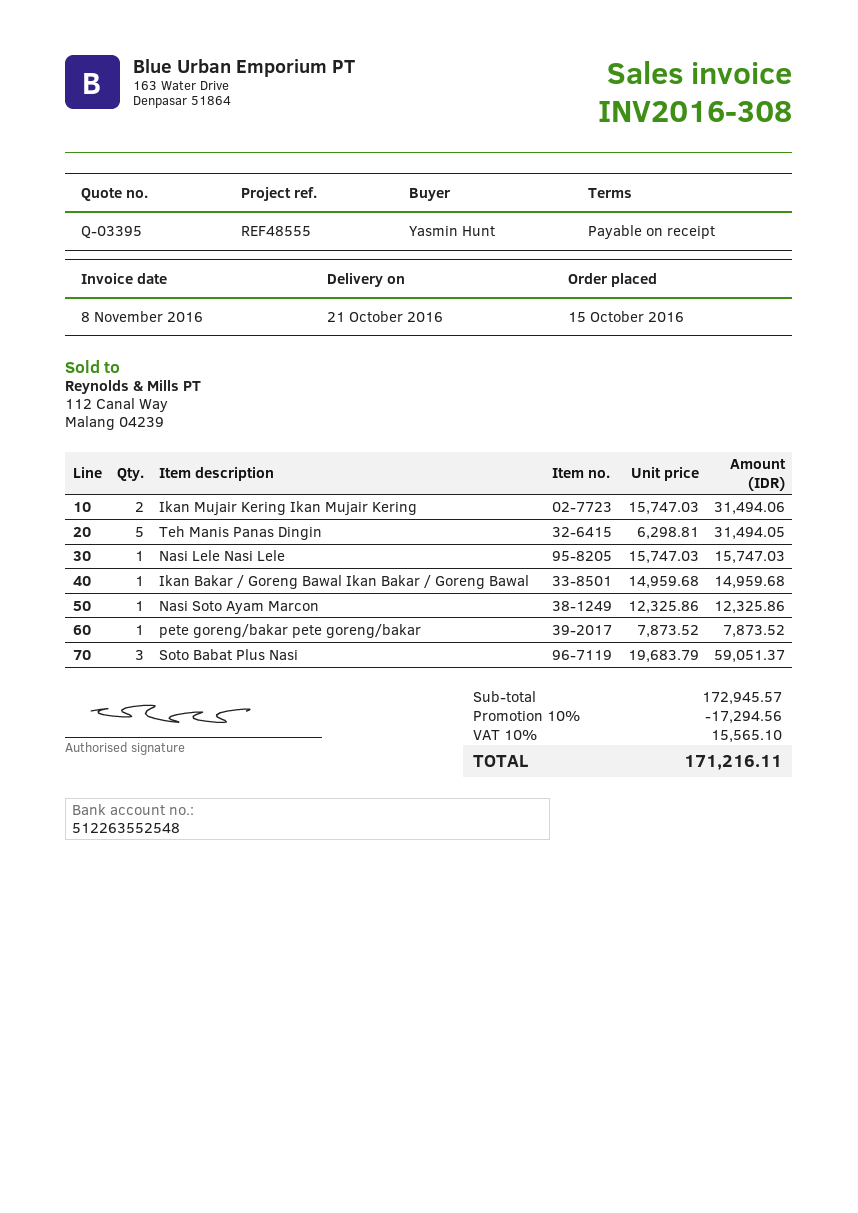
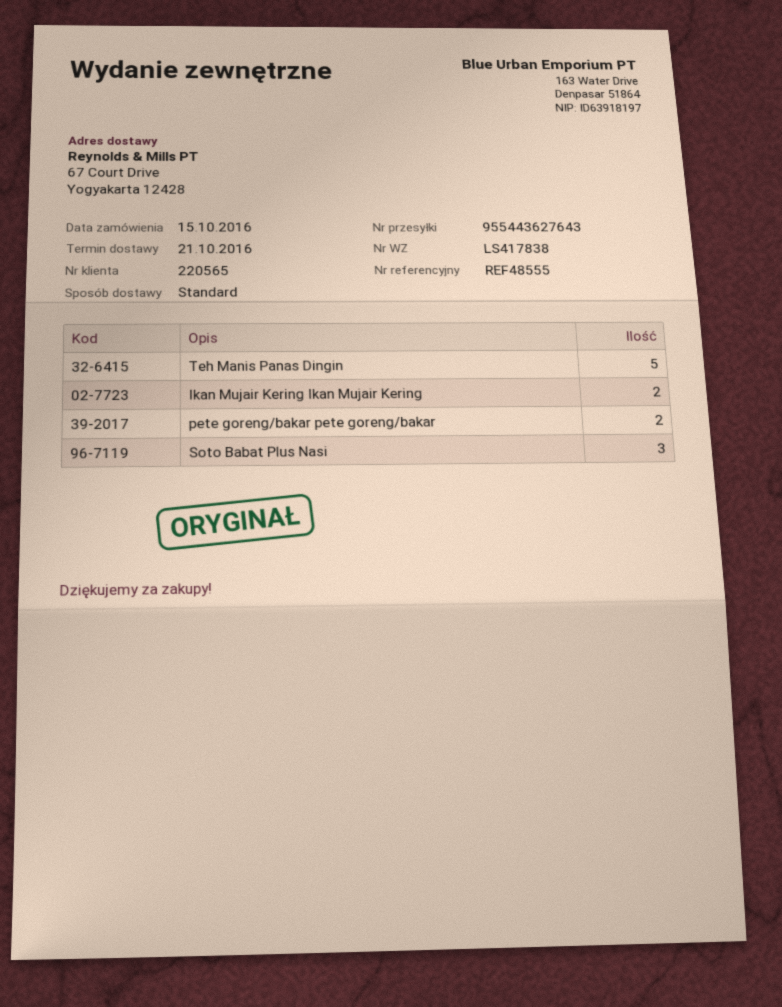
Nasi Lele Nasi Lele: 1 -> none
Ikan Bakar / Goreng Bawal Ikan Bakar / Goreng Bawal: 1 -> none
Nasi Soto Ayam Marcon: 1 -> none
pete goreng/bakar pete goreng/bakar: 1 -> 2

